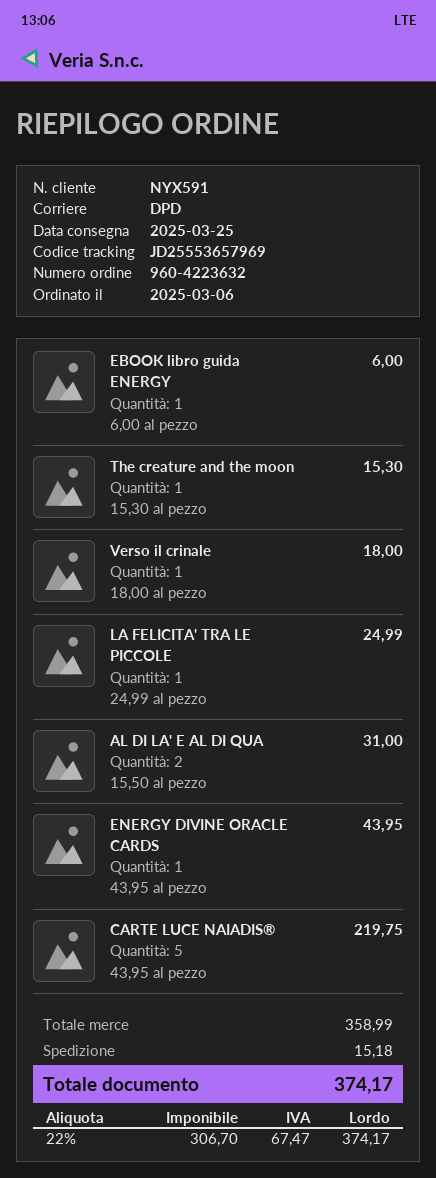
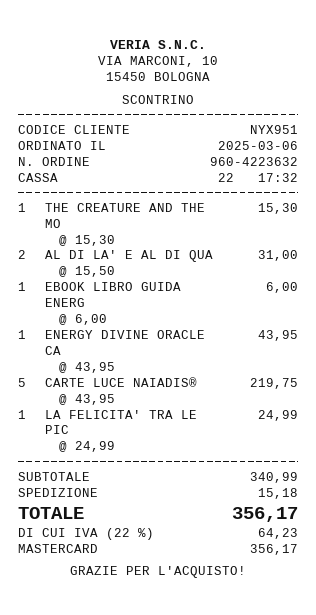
customer number: NYX591 -> NYX951
Verso il crinale: 1 x 18.00 = 18.00 -> none
subtotal: 358.99 -> 340.99
tax: 22% = 67.47 -> 22% = 64.23
total: 374.17 -> 356.17

